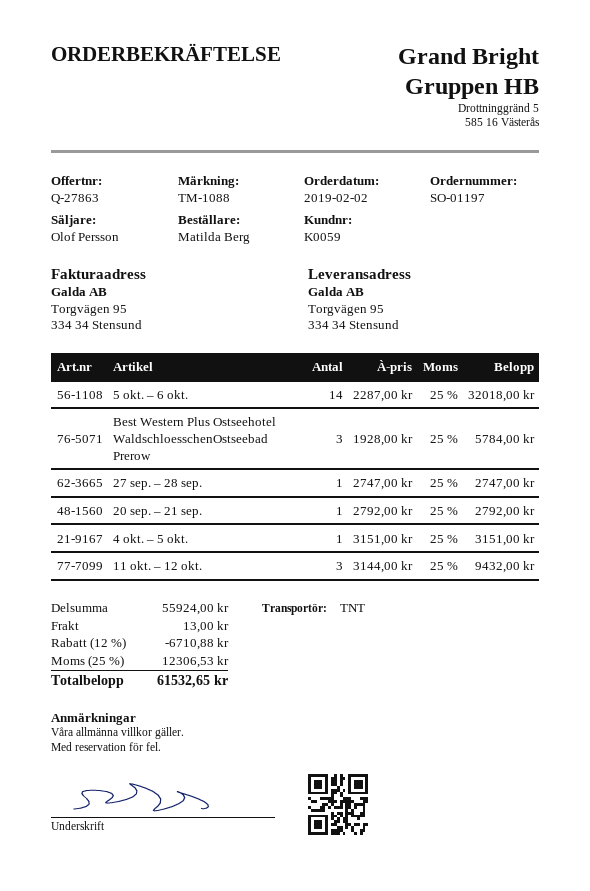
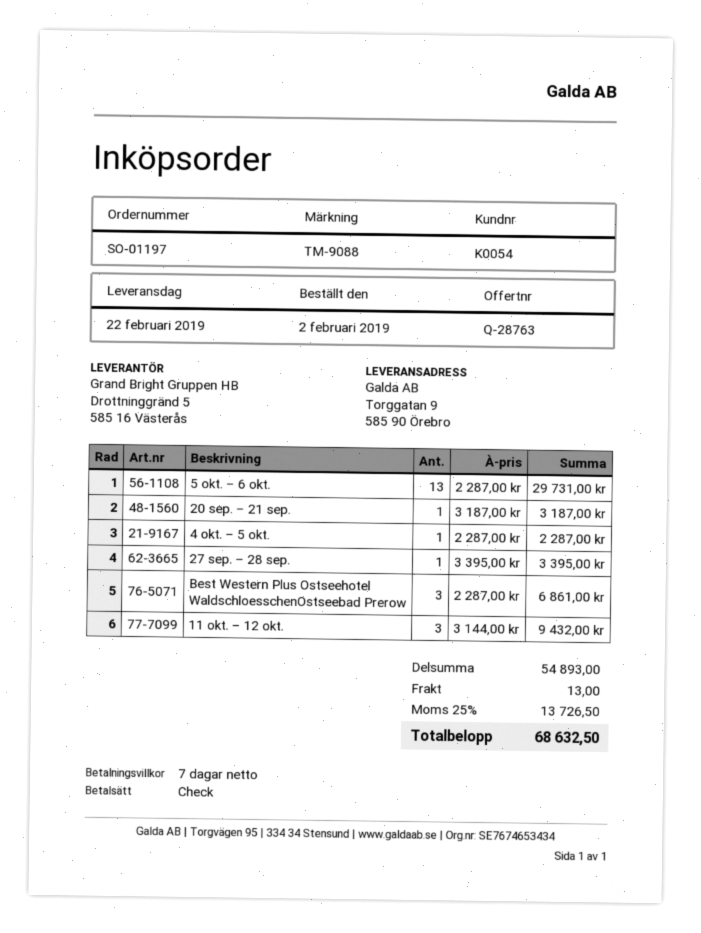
quote number: Q-27863 -> Q-28763
customer number: K0059 -> K0054
reference: TM-1088 -> TM-9088
ship to: Torgvägen 95, 334 34 Stensund -> Torggatan 9, 585 90 Örebro
5 okt. – 6 okt.: 14 x 2287.00 = 32018.00 -> 13 x 2287.00 = 29731.00
Best Western Plus Ostseehotel WaldschloesschenOstseebad Prerow: 3 x 1928.00 = 5784.00 -> 3 x 2287.00 = 6861.00
27 sep. – 28 sep.: 1 x 2747.00 = 2747.00 -> 1 x 3395.00 = 3395.00
20 sep. – 21 sep.: 1 x 2792.00 = 2792.00 -> 1 x 3187.00 = 3187.00
4 okt. – 5 okt.: 1 x 3151.00 = 3151.00 -> 1 x 2287.00 = 2287.00
subtotal: 55924.00 -> 54893.00
discount: 12% = 6710.88 -> none
tax: 25% = 12306.53 -> 25% = 13726.50
total: 61532.65 -> 68632.50

